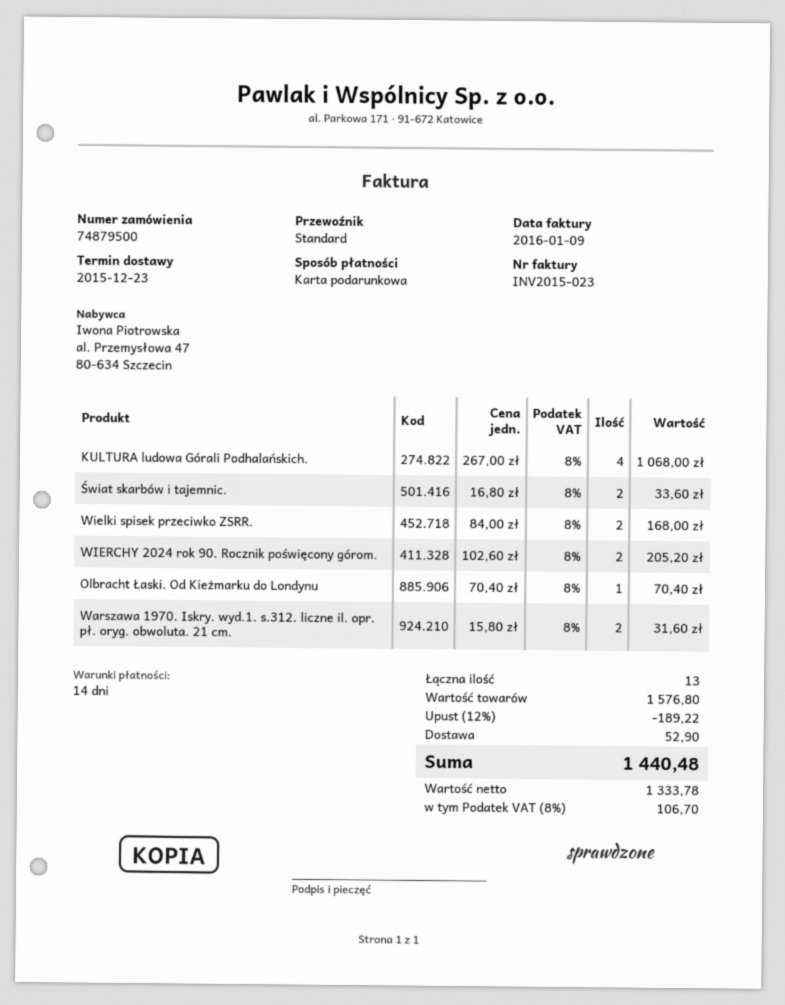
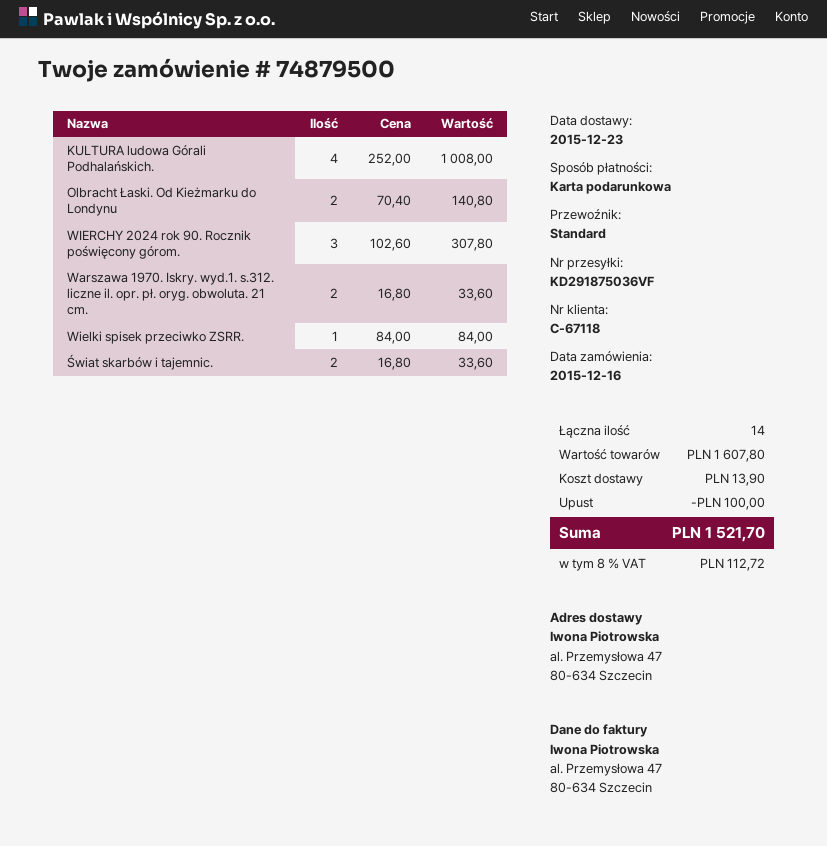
KULTURA ludowa Górali Podhalańskich.: 4 x 267.00 = 1068.00 -> 4 x 252.00 = 1008.00
Wielki spisek przeciwko ZSRR.: 2 x 84.00 = 168.00 -> 1 x 84.00 = 84.00
WIERCHY 2024 rok 90. Rocznik poświęcony górom.: 2 x 102.60 = 205.20 -> 3 x 102.60 = 307.80
Olbracht Łaski. Od Kieżmarku do Londynu: 1 x 70.40 = 70.40 -> 2 x 70.40 = 140.80
Warszawa 1970. Iskry. wyd.1. s.312. liczne il. opr. pł. oryg. obwoluta. 21 cm.: 2 x 15.80 = 31.60 -> 2 x 16.80 = 33.60
total quantity: 13 -> 14
subtotal: 1576.80 -> 1607.80
discount: 189.22 -> 100.00
shipping: 52.90 -> 13.90
tax: 8% = 106.70 -> 8% = 112.72
total: 1440.48 -> 1521.70

